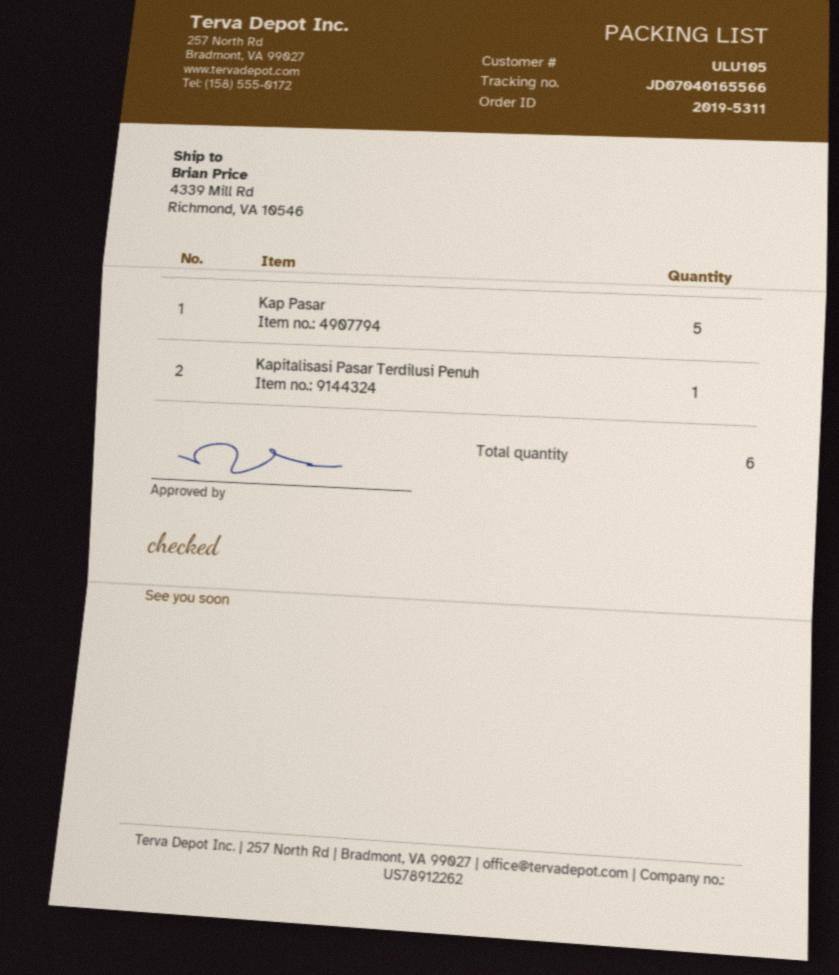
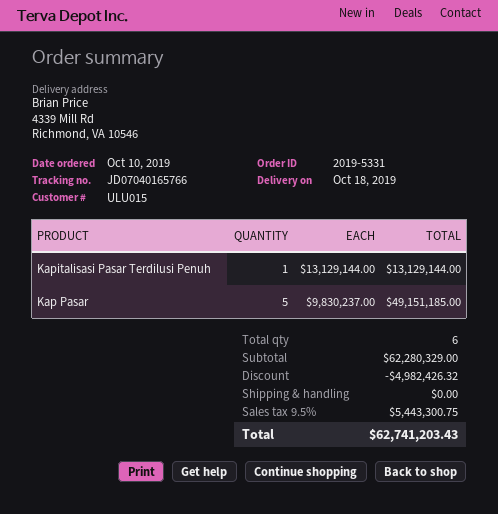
order number: 2019-5311 -> 2019-5331
customer number: ULU105 -> ULU015
tracking number: JD07040165566 -> JD07040165766

